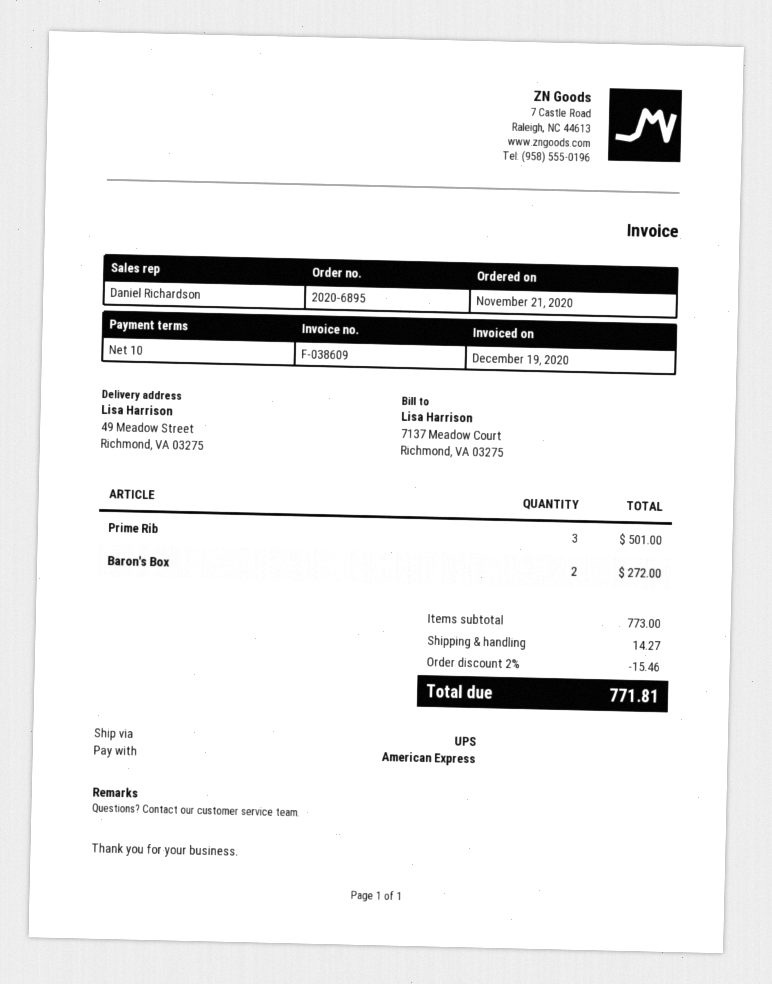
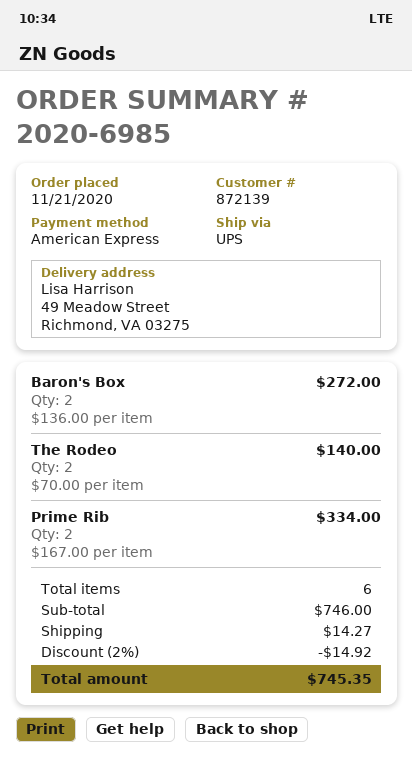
order number: 2020-6895 -> 2020-6985
Prime Rib: 3 for 501.00 -> 2 for 334.00
The Rodeo: none -> 2 for 140.00
subtotal: 773.00 -> 746.00
discount: 2% = 15.46 -> 2% = 14.92
total: 771.81 -> 745.35

